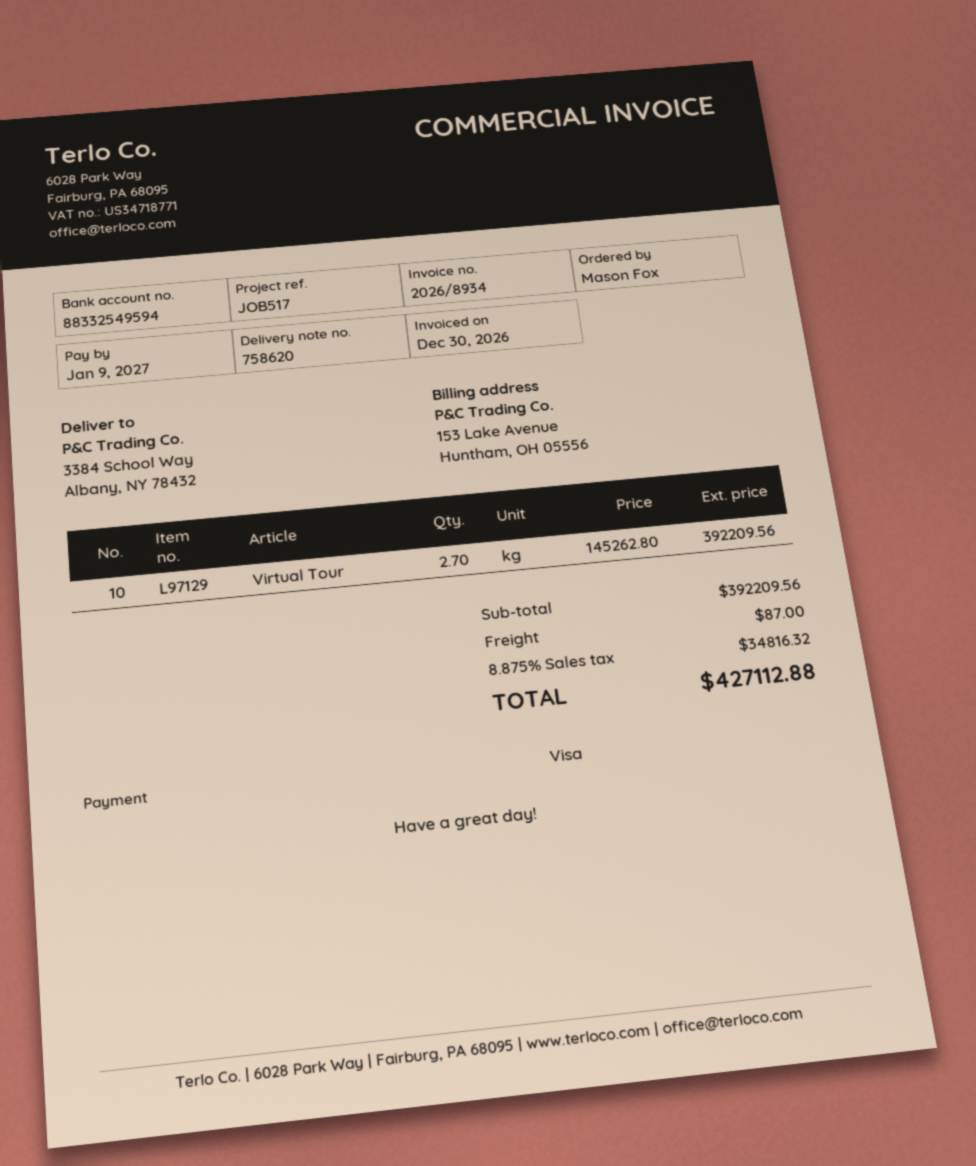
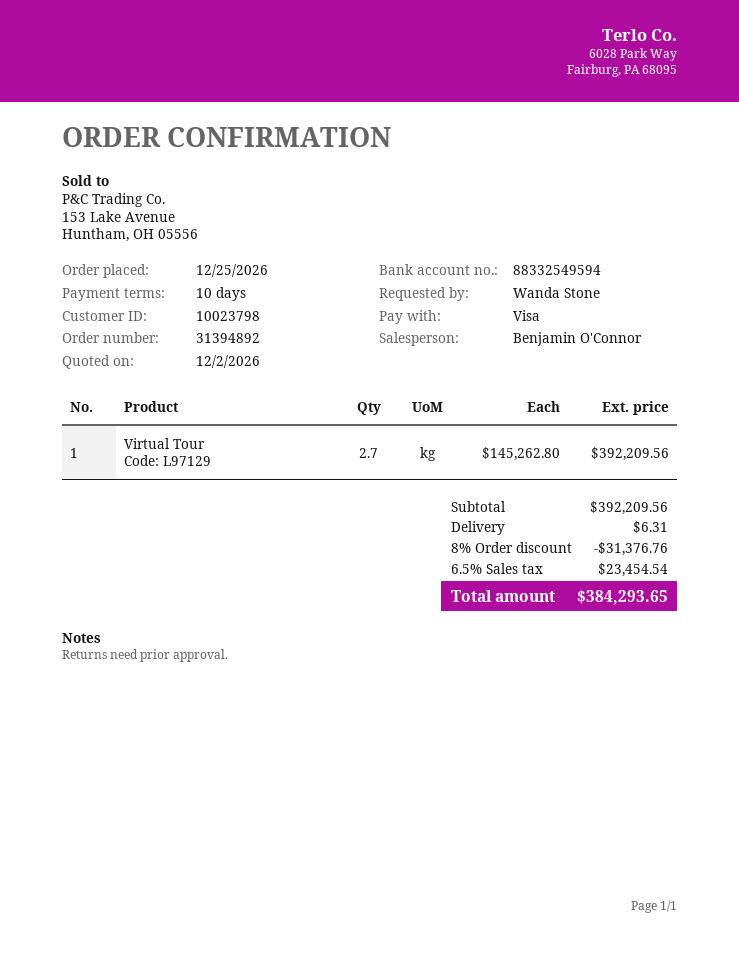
ordered by: Mason Fox -> Wanda Stone
discount: none -> 8% = 31376.76
shipping: 87.00 -> 6.31
tax: 8.875% = 34816.32 -> 6.5% = 23454.54
total: 427112.88 -> 384293.65

